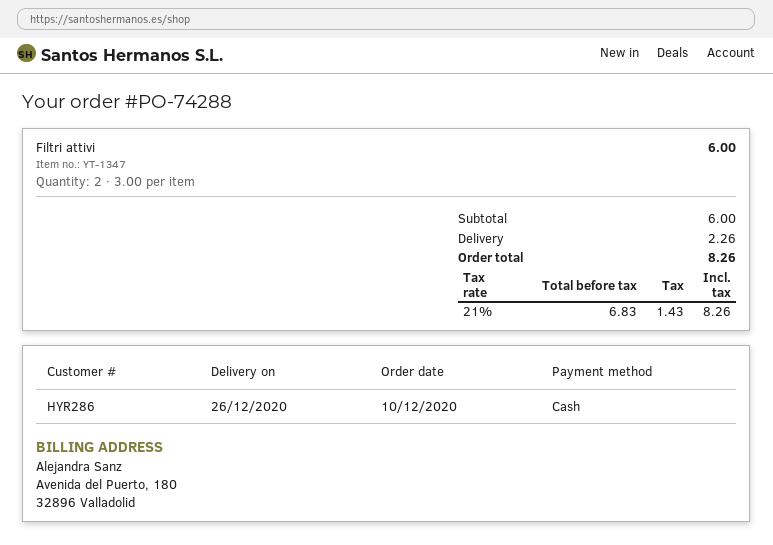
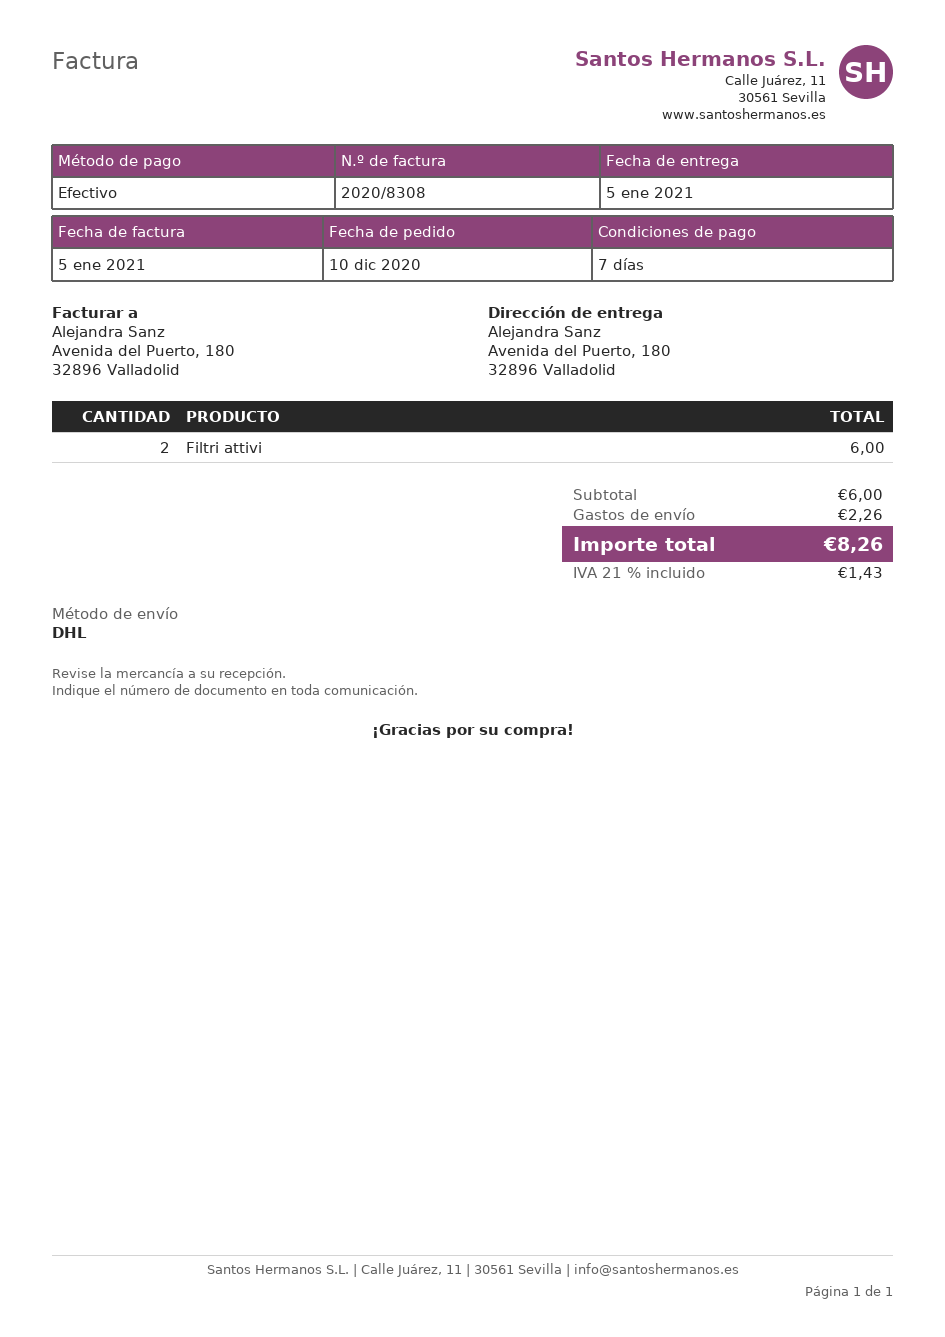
delivery date: 2020-12-26 -> 2021-01-05

